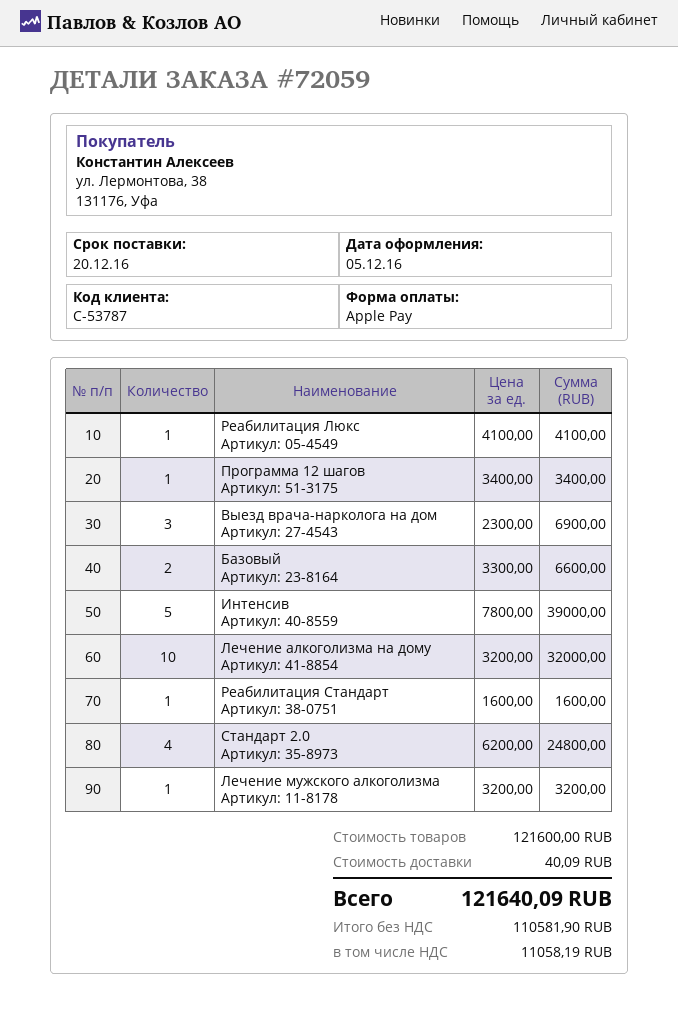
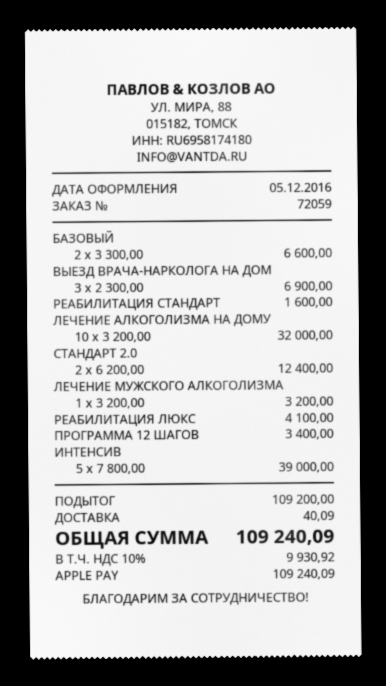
Стандарт 2.0: 4 x 6200.00 = 24800.00 -> 2 x 6200.00 = 12400.00
subtotal: 121600.00 -> 109200.00
tax: 11058.19 -> 9930.92
total: 121640.09 -> 109240.09

